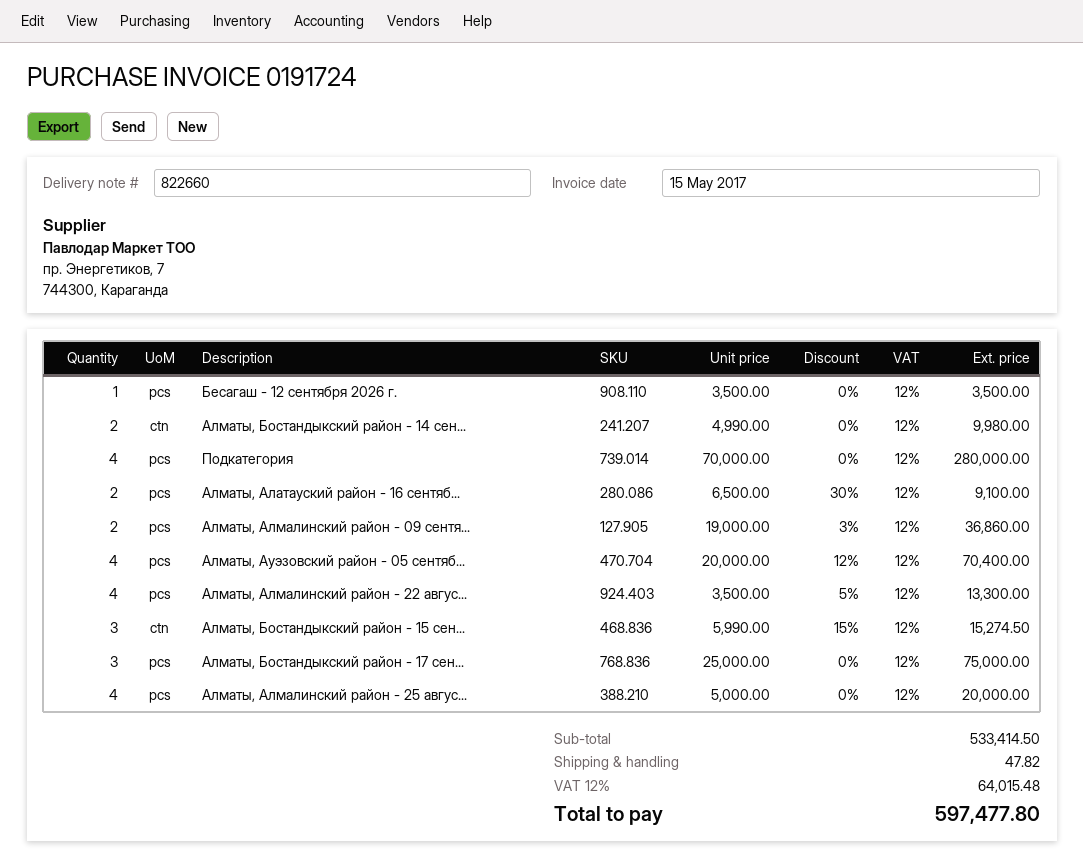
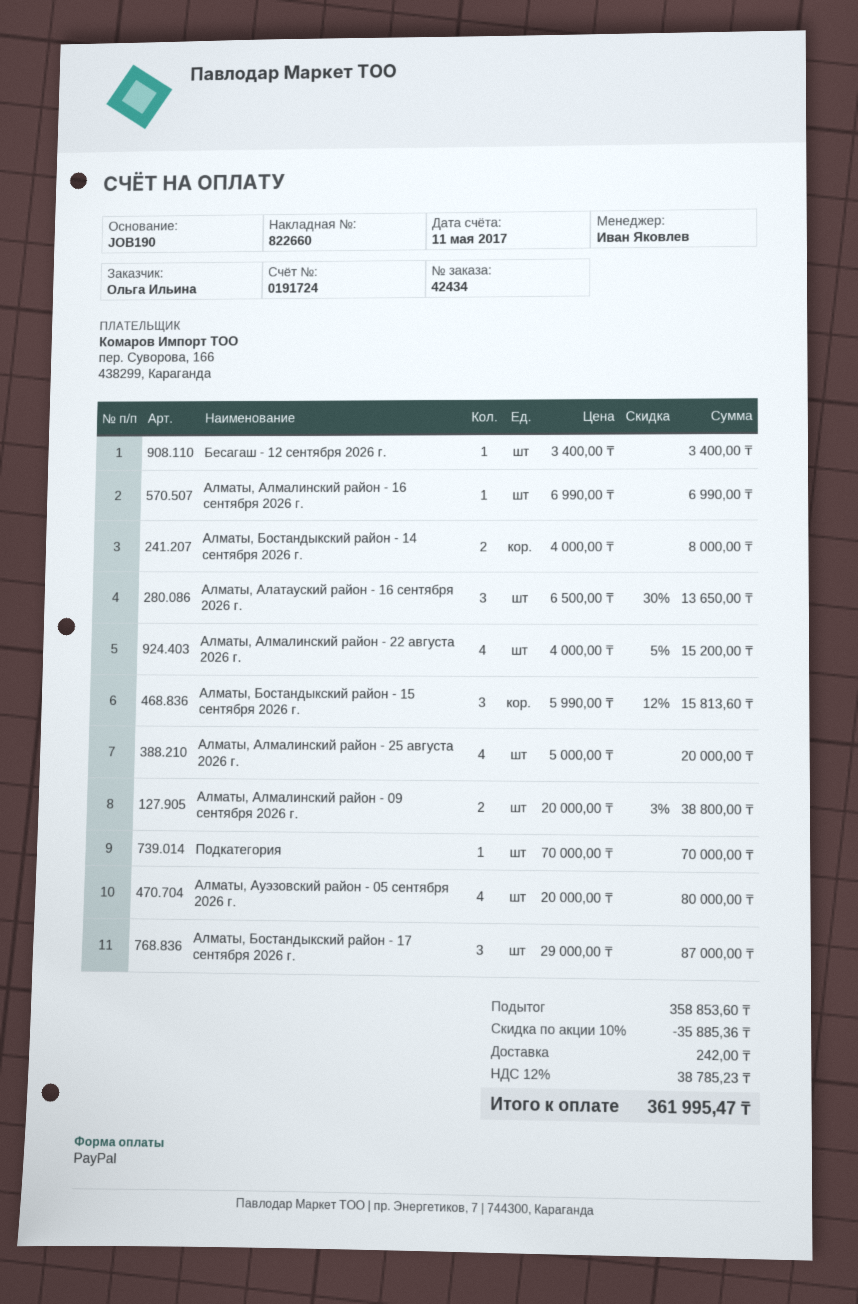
invoice date: 2017-05-15 -> 2017-05-11
Бесагаш - 12 сентября 2026 г.: 1 x 3500.00 = 3500.00 -> 1 x 3400.00 = 3400.00
Алматы, Бостандыкский район - 14 сен...: 2 x 4990.00 = 9980.00 -> 2 x 4000.00 = 8000.00
Подкатегория: 4 x 70000.00 = 280000.00 -> 1 x 70000.00 = 70000.00
Алматы, Алатауский район - 16 сентяб...: 2 x 6500.00 - 30% = 9100.00 -> 3 x 6500.00 - 30% = 13650.00
Алматы, Алмалинский район - 09 сентя...: 2 x 19000.00 - 3% = 36860.00 -> 2 x 20000.00 - 3% = 38800.00
Алматы, Ауэзовский район - 05 сентяб...: 4 x 20000.00 - 12% = 70400.00 -> 4 x 20000.00 = 80000.00
Алматы, Алмалинский район - 22 авгус...: 4 x 3500.00 - 5% = 13300.00 -> 4 x 4000.00 - 5% = 15200.00
Алматы, Бостандыкский район - 15 сен...: 3 x 5990.00 - 15% = 15274.50 -> 3 x 5990.00 - 12% = 15813.60
Алматы, Бостандыкский район - 17 сен...: 3 x 25000.00 = 75000.00 -> 3 x 29000.00 = 87000.00
Алматы, Алмалинский район - 16 сентября 2026 г.: none -> 1 x 6990.00 = 6990.00
subtotal: 533414.50 -> 358853.60
discount: none -> 10% = 35885.36
shipping: 47.82 -> 242.00
tax: 12% = 64015.48 -> 12% = 38785.23
total: 597477.80 -> 361995.47

